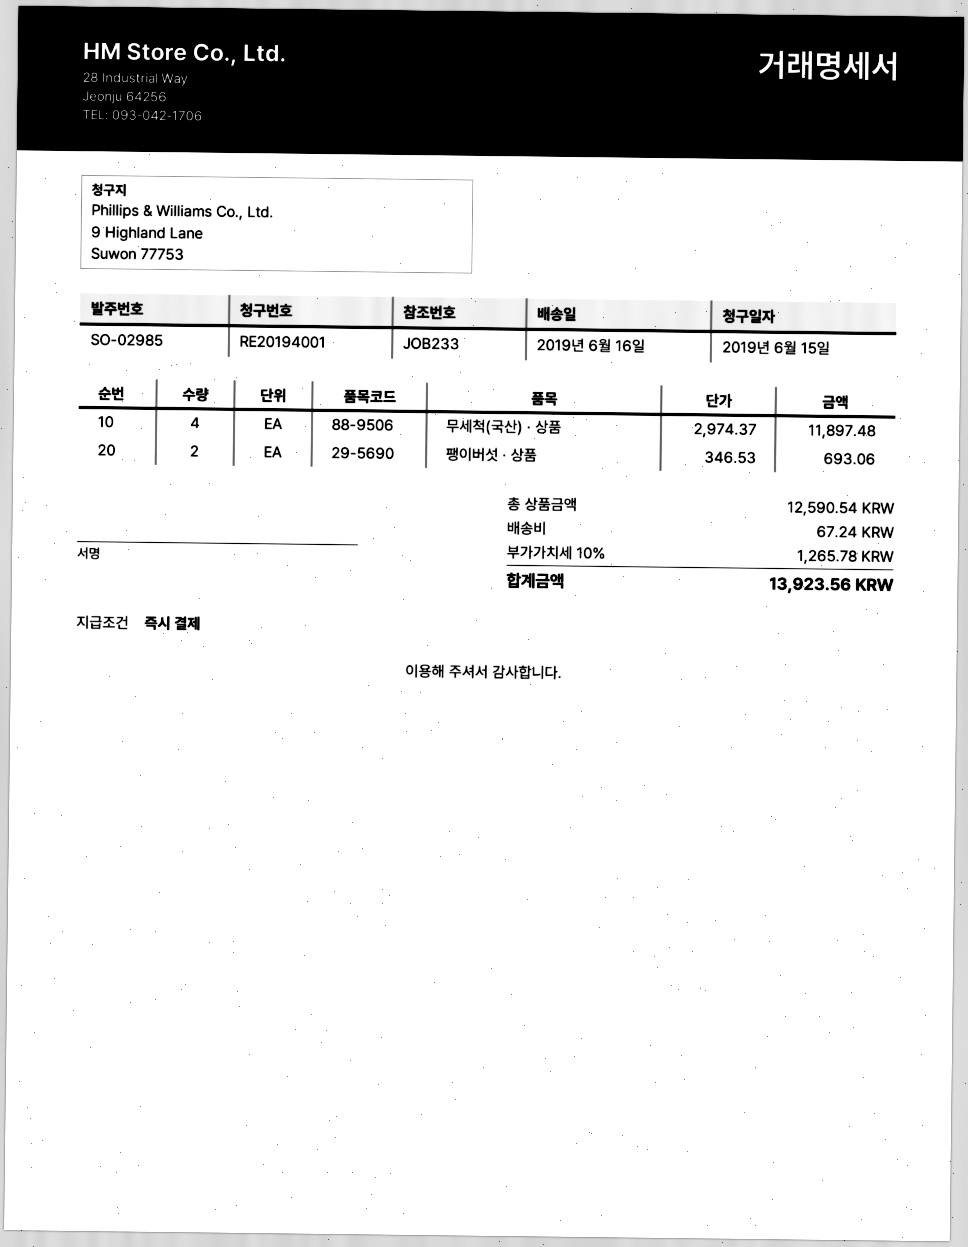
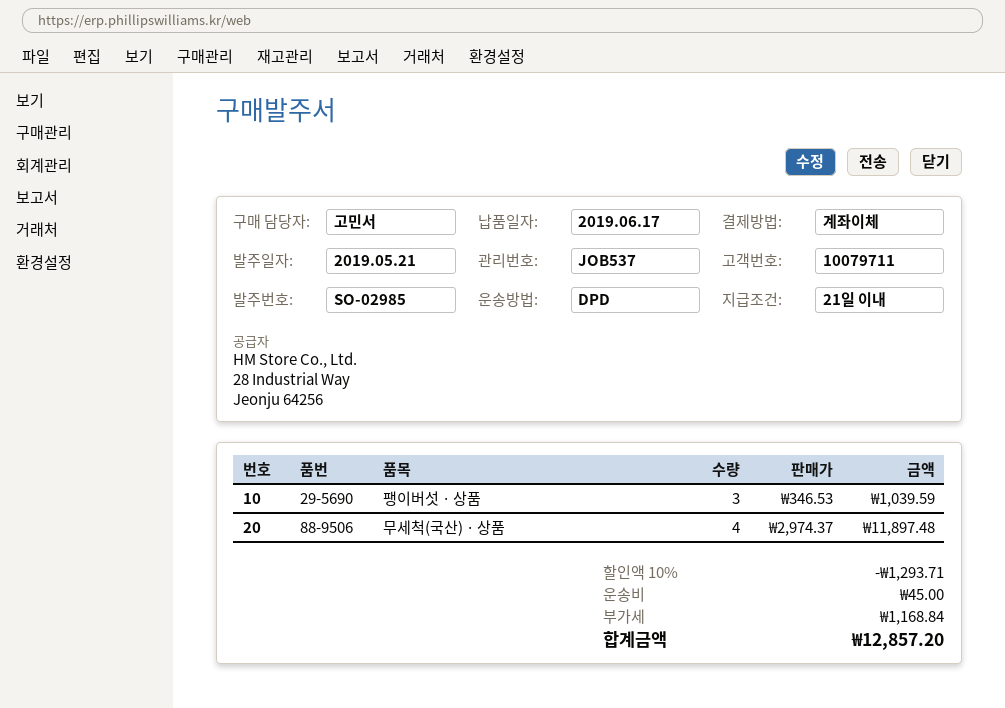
delivery date: 2019-06-16 -> 2019-06-17
payment terms: on receipt -> 21 days
reference: JOB233 -> JOB537
팽이버섯 · 상품: 2 x 346.53 = 693.06 -> 3 x 346.53 = 1039.59
discount: none -> 10% = 1293.71
shipping: 67.24 -> 45.00
tax: 1265.78 -> 1168.84
total: 13923.56 -> 12857.20

